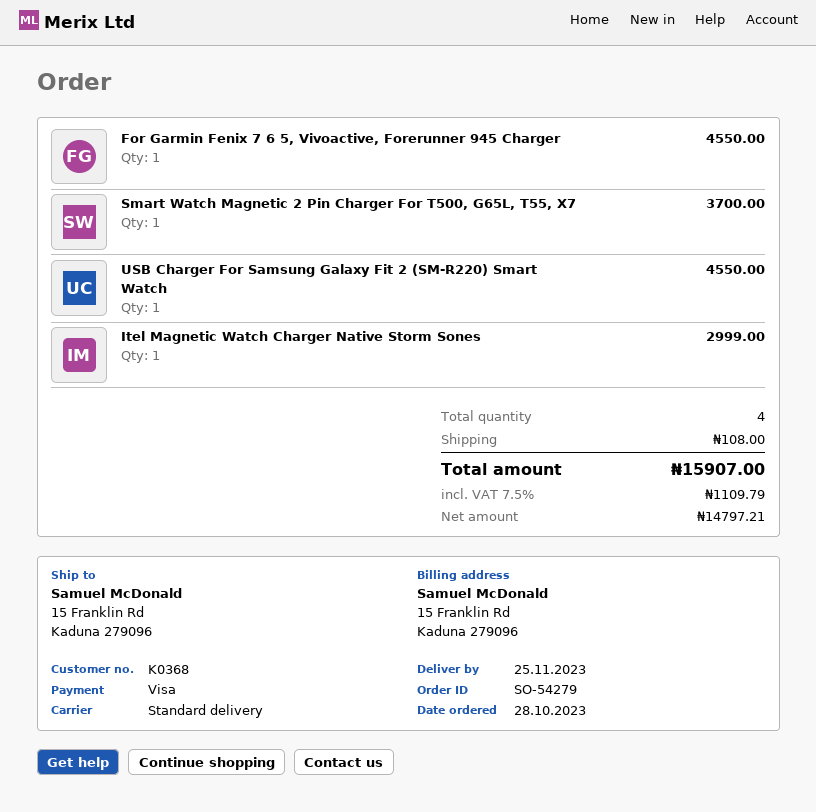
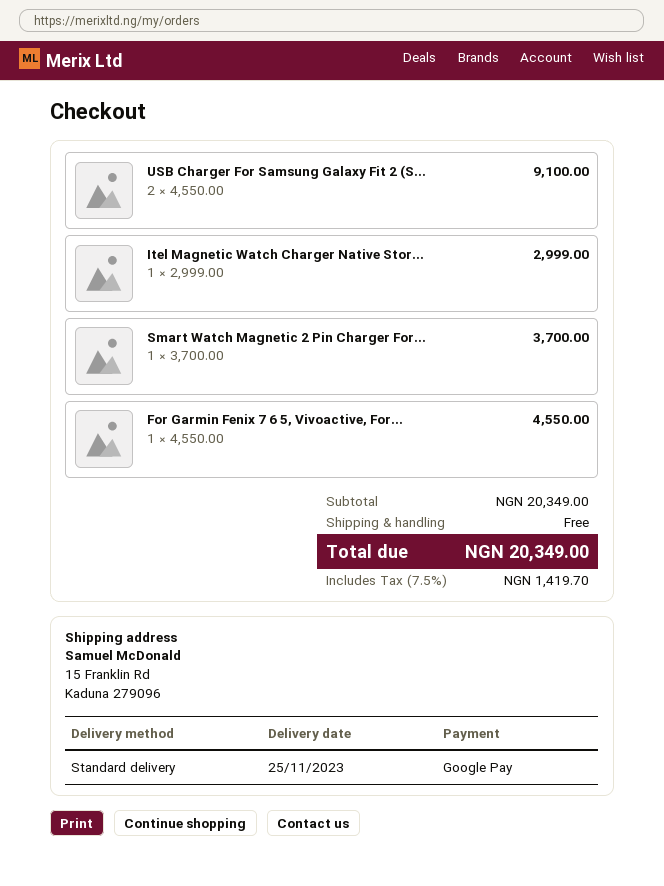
payment method: Visa -> Google Pay
USB Charger For Samsung Galaxy Fit 2 (SM-R220) Smart Watch: 1 for 4550.00 -> 2 for 9100.00
shipping: 108.00 -> 0.00
tax: 7.5% = 1109.79 -> 7.5% = 1419.70
total: 15907.00 -> 20349.00

